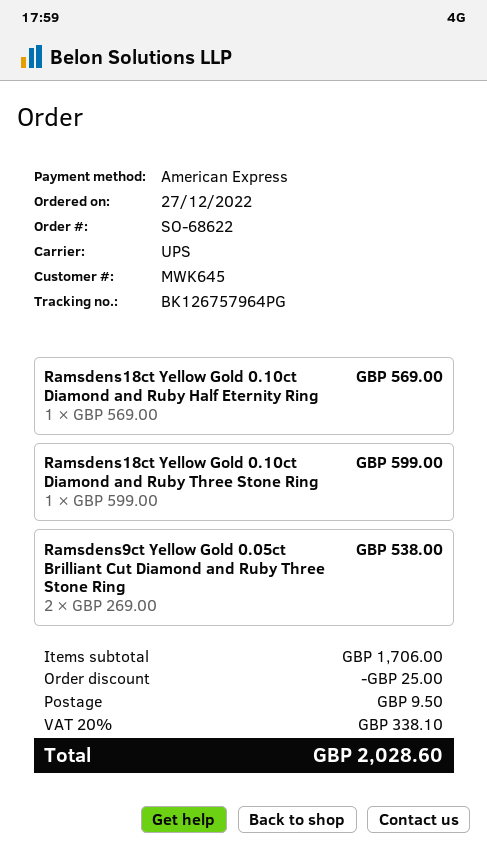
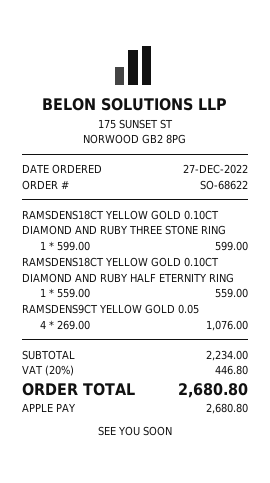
payment method: American Express -> Apple Pay
Ramsdens18ct Yellow Gold 0.10ct Diamond and Ruby Half Eternity Ring: 1 x 569.00 = 569.00 -> 1 x 559.00 = 559.00
Ramsdens9ct Yellow Gold 0.05ct Brilliant Cut Diamond and Ruby Three Stone Ring: 2 x 269.00 = 538.00 -> 4 x 269.00 = 1076.00
subtotal: 1706.00 -> 2234.00
discount: 25.00 -> none
shipping: 9.50 -> none
tax: 20% = 338.10 -> 20% = 446.80
total: 2028.60 -> 2680.80

